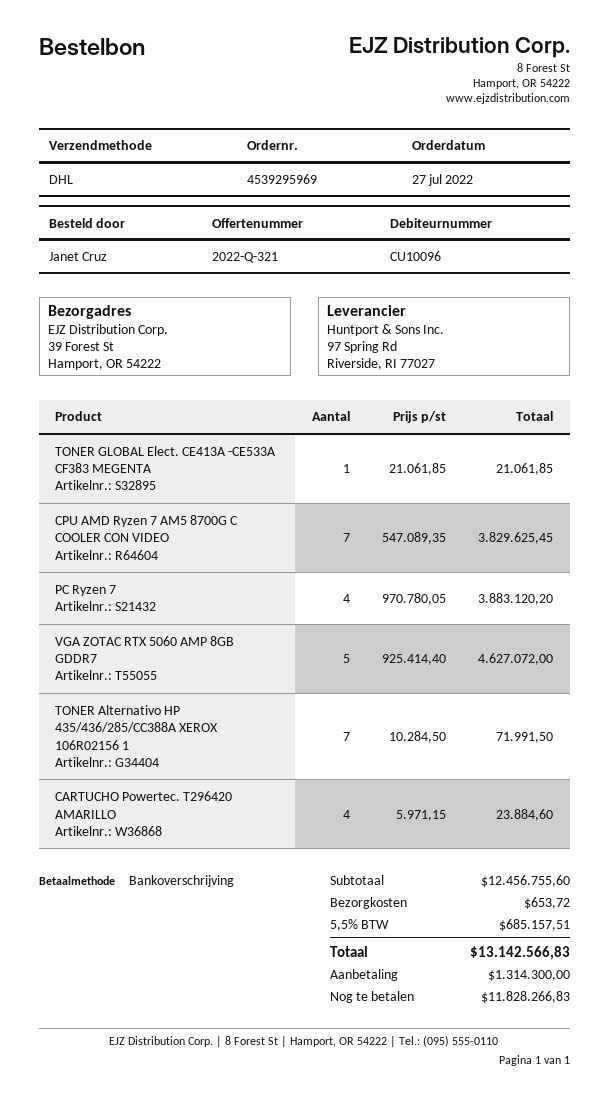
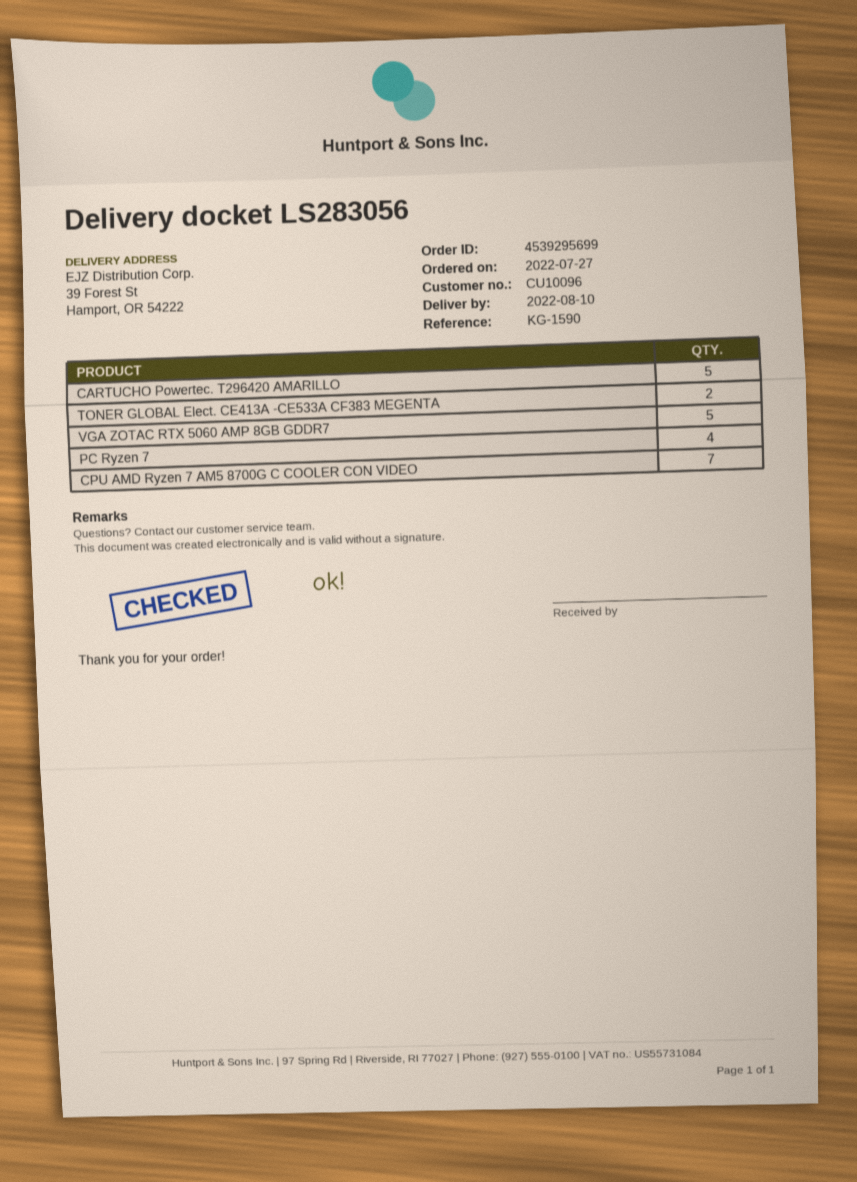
order number: 4539295969 -> 4539295699
TONER GLOBAL Elect. CE413A -CE533A CF383 MEGENTA: 1 -> 2
TONER Alternativo HP 435/436/285/CC388A XEROX 106R02156 1: 7 -> none
CARTUCHO Powertec. T296420 AMARILLO: 4 -> 5

